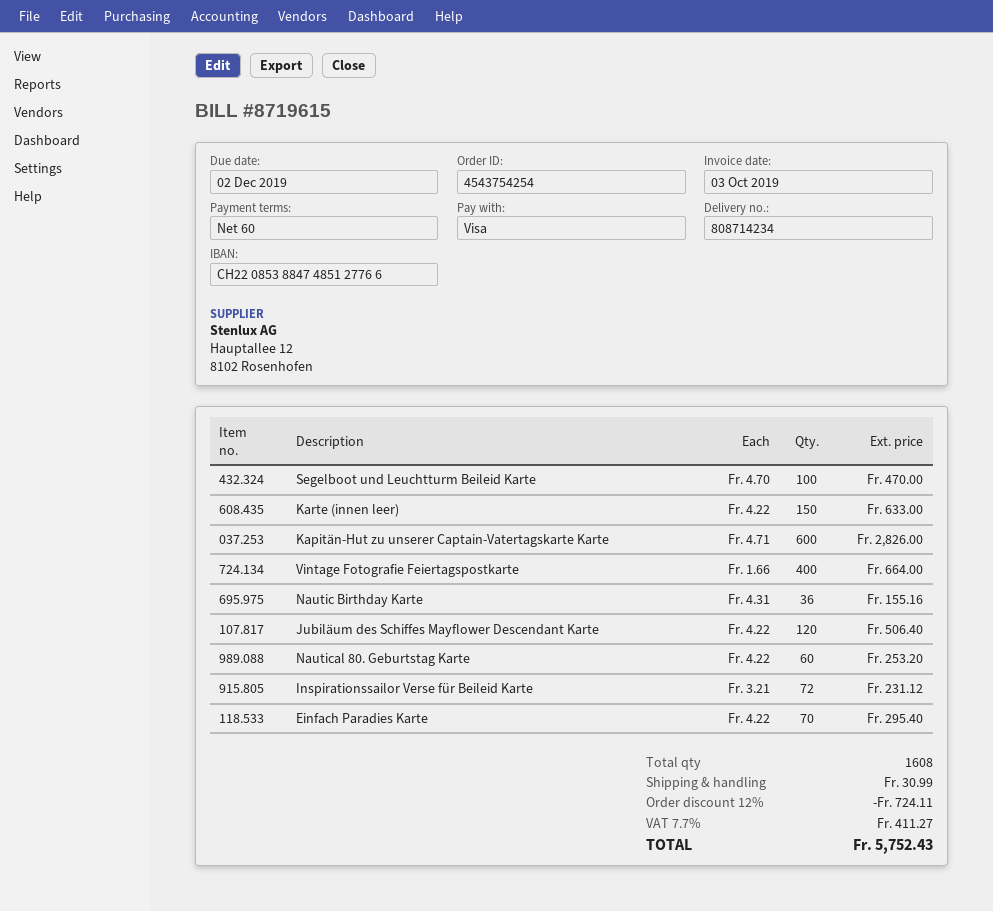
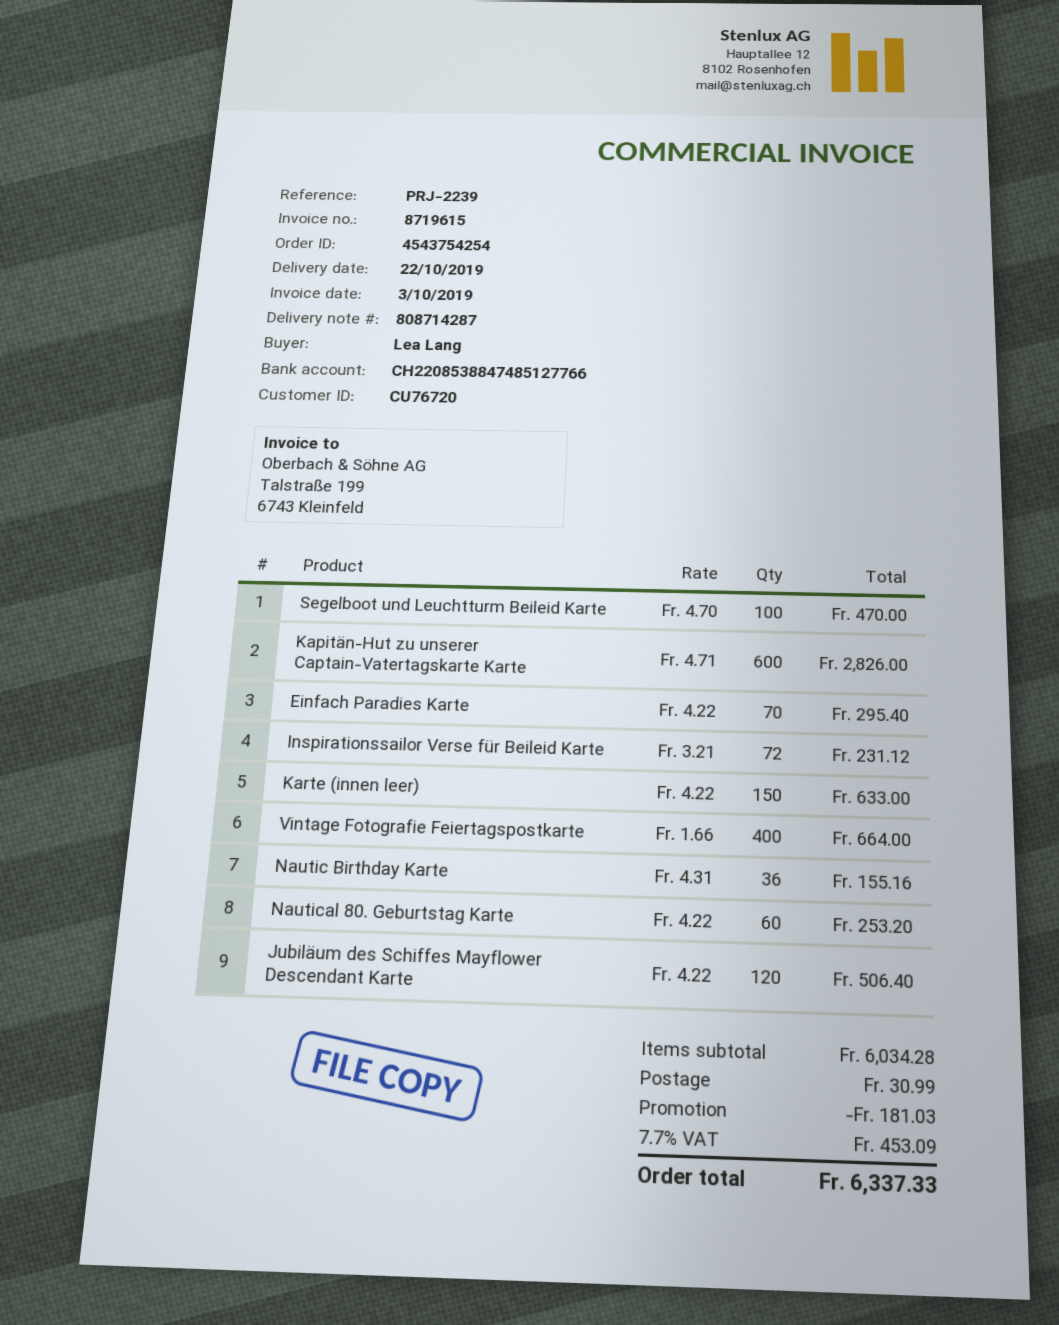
delivery note number: 808714234 -> 808714287
discount: 724.11 -> 181.03
tax: 7.7% = 411.27 -> 7.7% = 453.09
total: 5752.43 -> 6337.33

